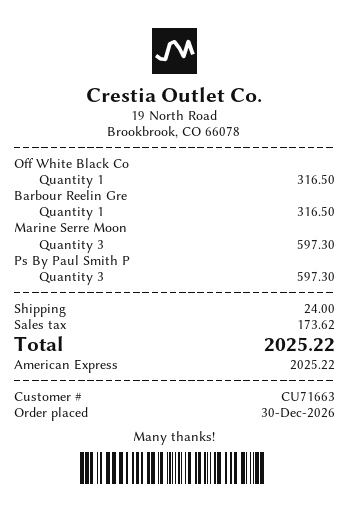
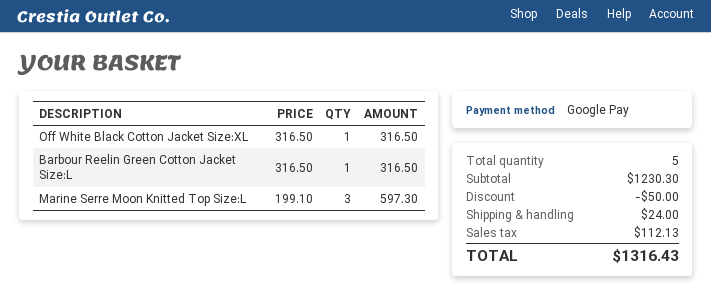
payment method: American Express -> Google Pay
Ps By Paul Smith P: 3 for 597.30 -> none
discount: none -> 50.00
tax: 173.62 -> 112.13
total: 2025.22 -> 1316.43

